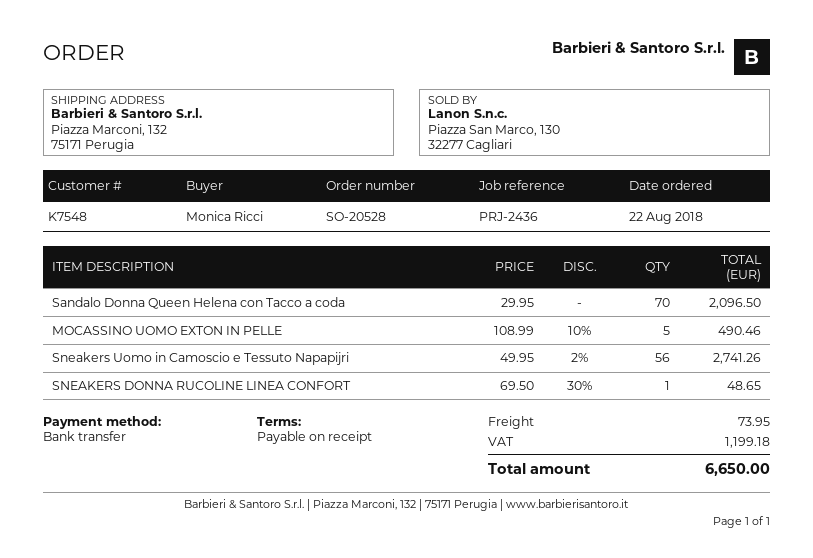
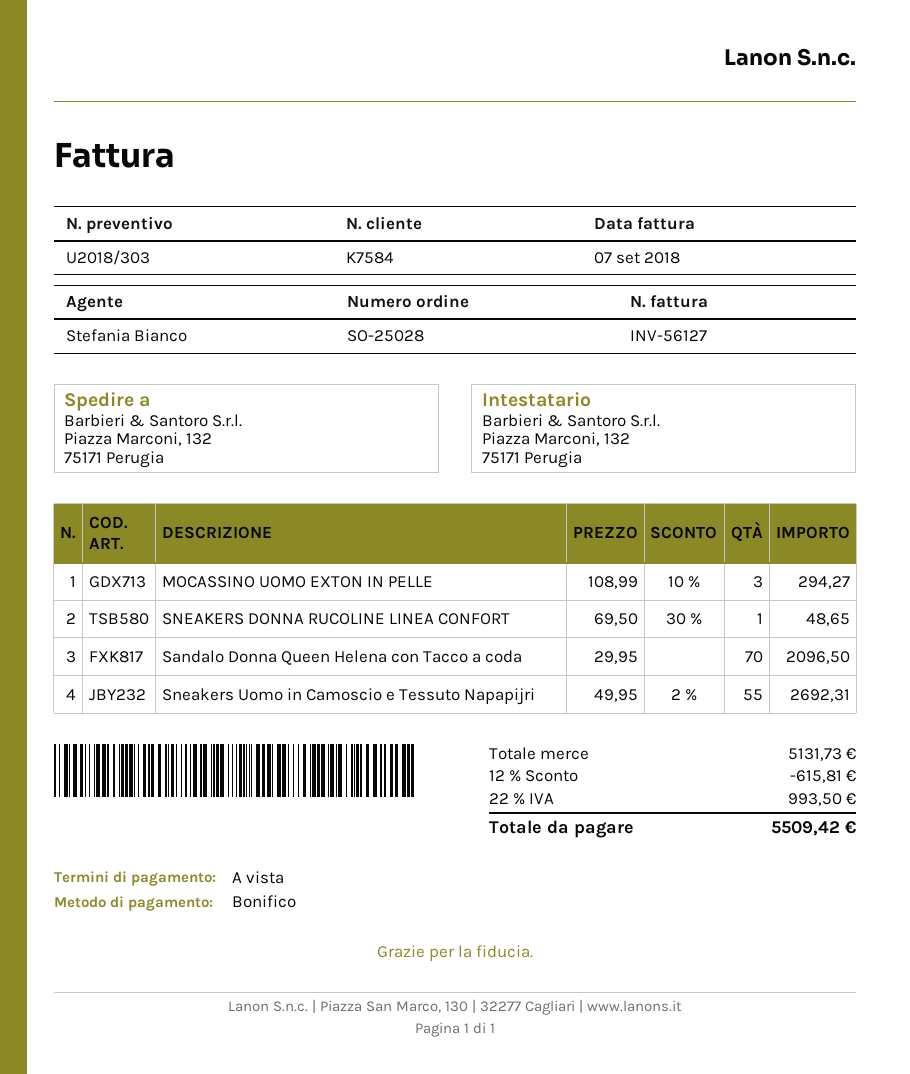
order number: SO-20528 -> SO-25028
customer number: K7548 -> K7584
MOCASSINO UOMO EXTON IN PELLE: 5 x 108.99 - 10% = 490.46 -> 3 x 108.99 - 10% = 294.27
Sneakers Uomo in Camoscio e Tessuto Napapijri: 56 x 49.95 - 2% = 2741.26 -> 55 x 49.95 - 2% = 2692.31
discount: none -> 12% = 615.81
shipping: 73.95 -> none
tax: 1199.18 -> 993.50
total: 6650.00 -> 5509.42

